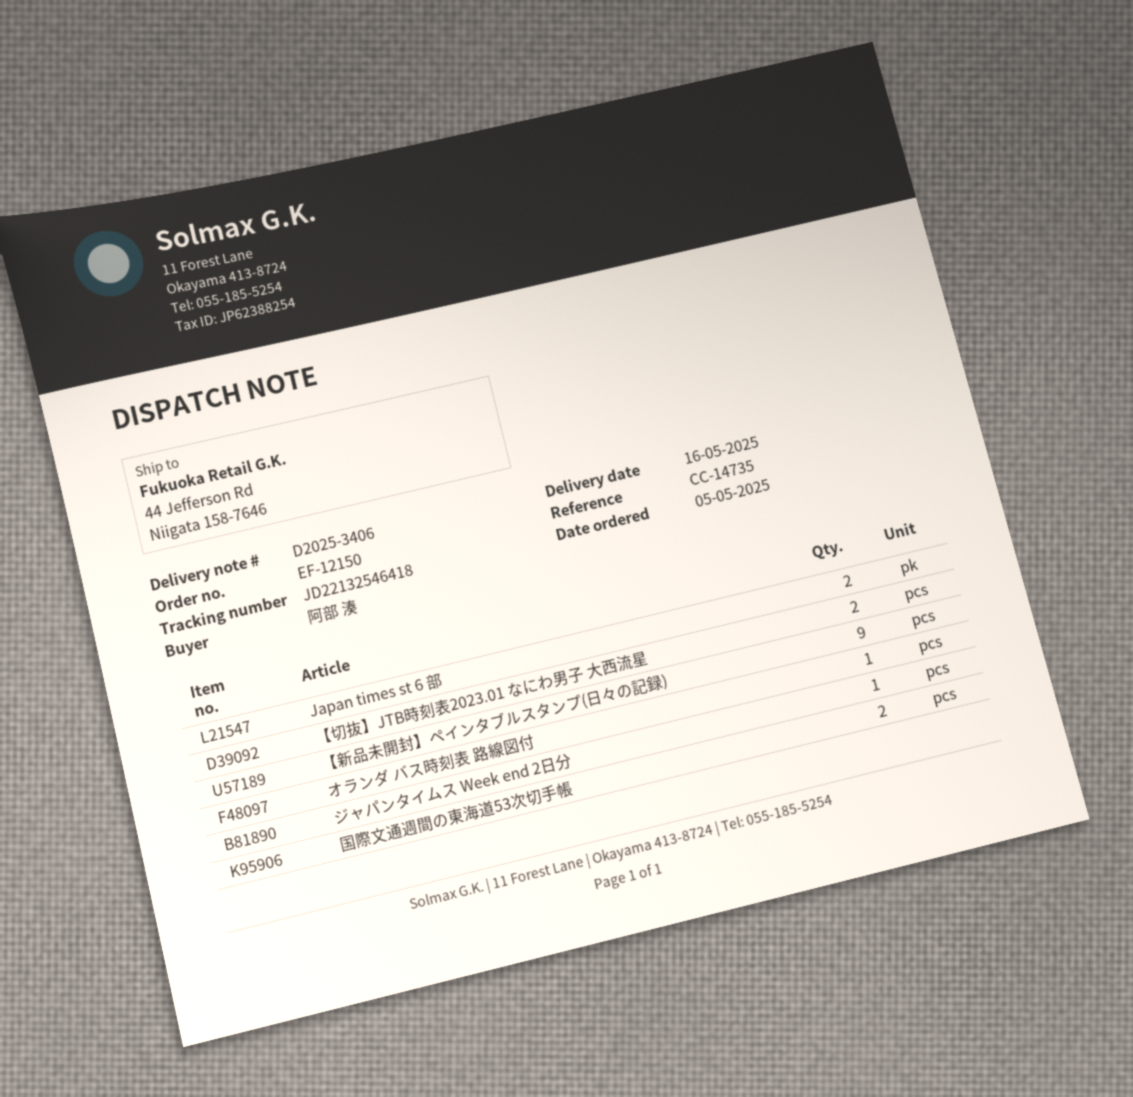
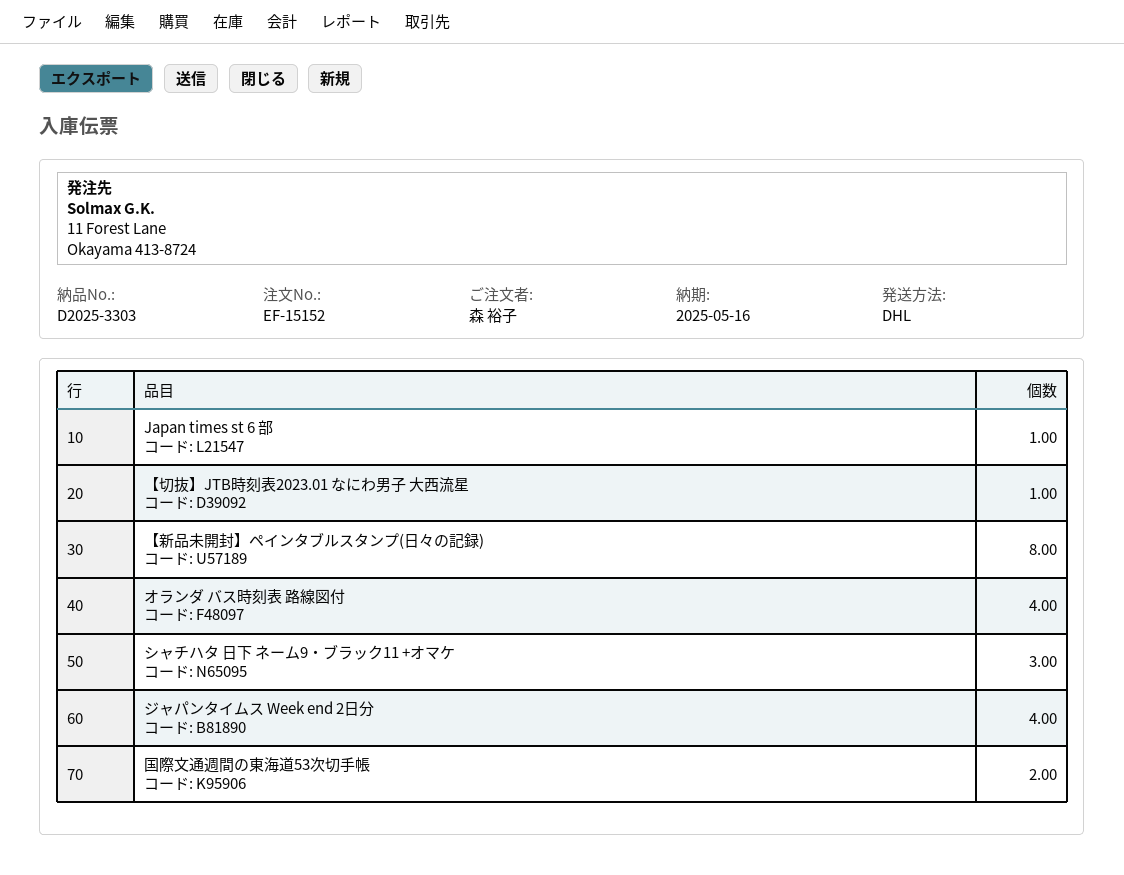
order number: EF-12150 -> EF-15152
delivery note number: D2025-3406 -> D2025-3303
ordered by: 阿部 湊 -> 森 裕子
Japan times st 6 部: 2 -> 1
【切抜】JTB時刻表2023.01 なにわ男子 大西流星: 2 -> 1
【新品未開封】ペインタブルスタンプ(日々の記録): 9 -> 8
オランダ バス時刻表 路線図付: 1 -> 4
ジャパンタイムス Week end 2日分: 1 -> 4
シャチハタ 日下 ネーム9・ブラック11 +オマケ: none -> 3

